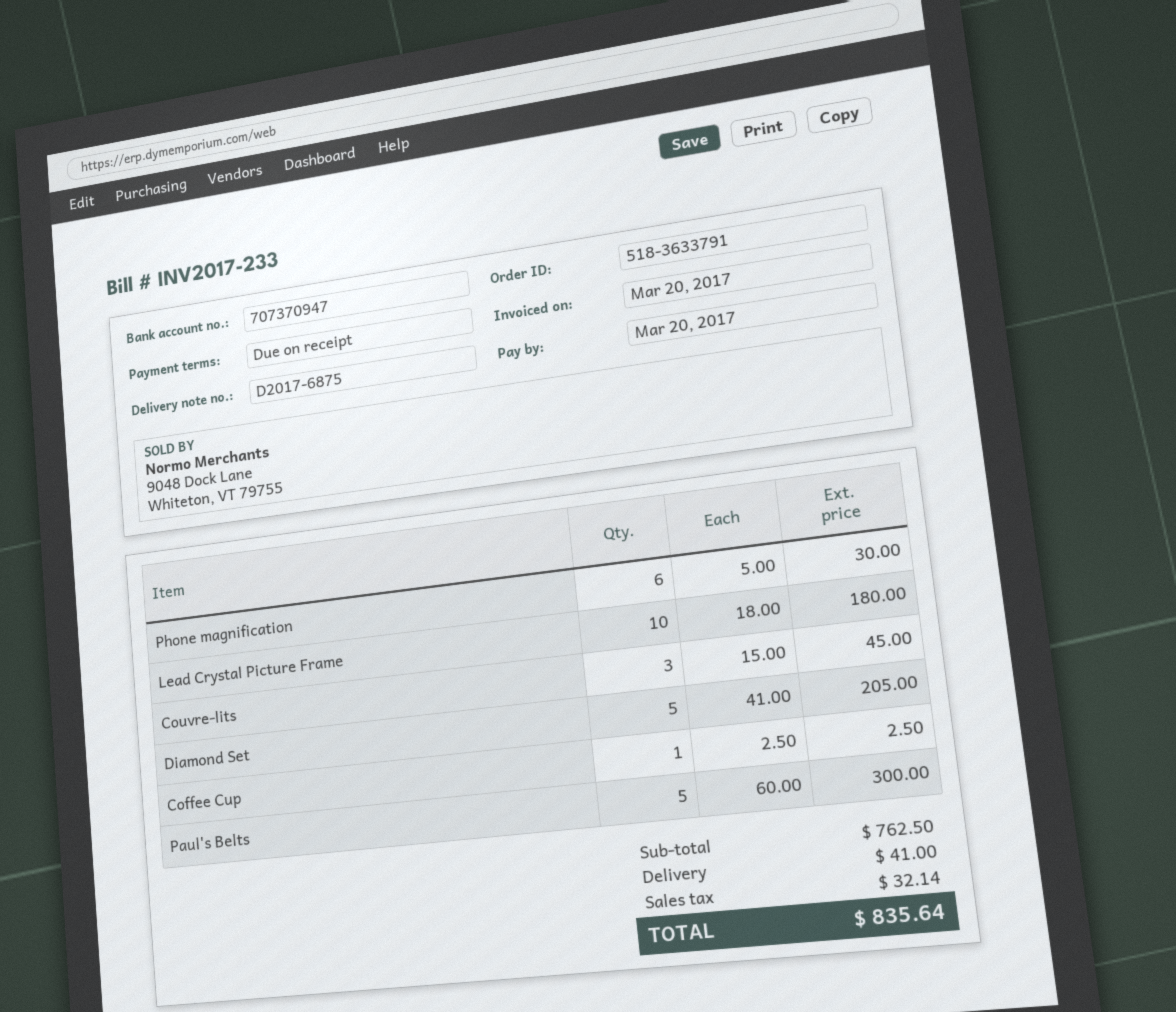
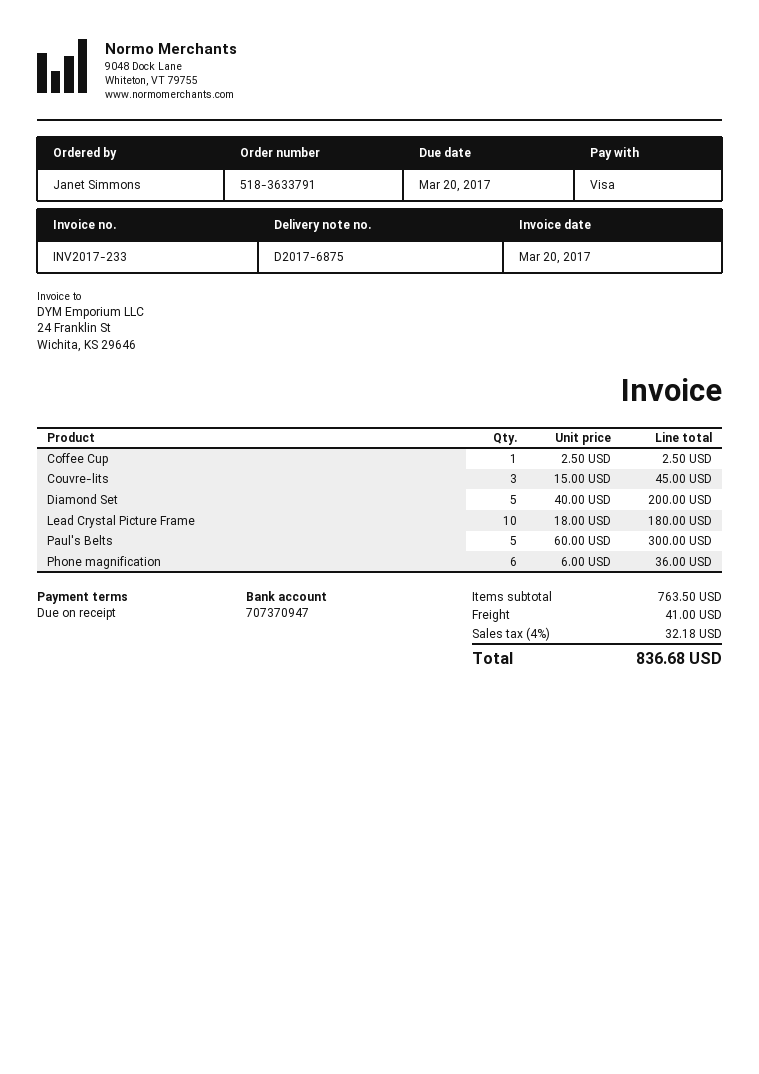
Phone magnification: 6 x 5.00 = 30.00 -> 6 x 6.00 = 36.00
Diamond Set: 5 x 41.00 = 205.00 -> 5 x 40.00 = 200.00
subtotal: 762.50 -> 763.50
tax: 32.14 -> 32.18
total: 835.64 -> 836.68

